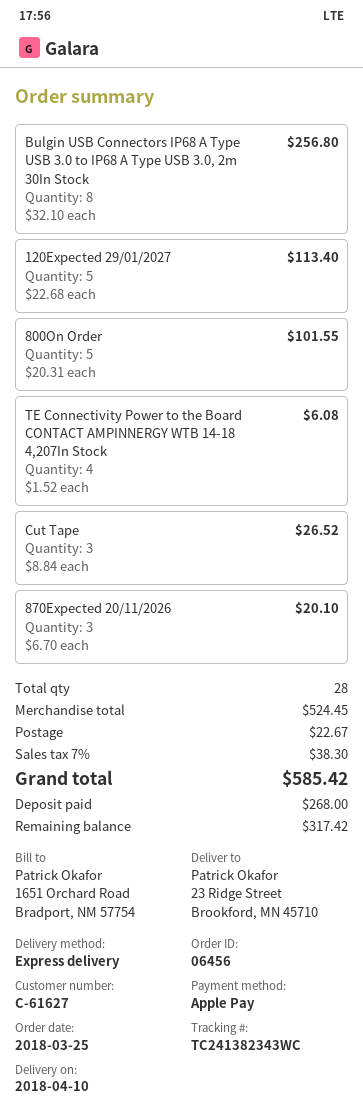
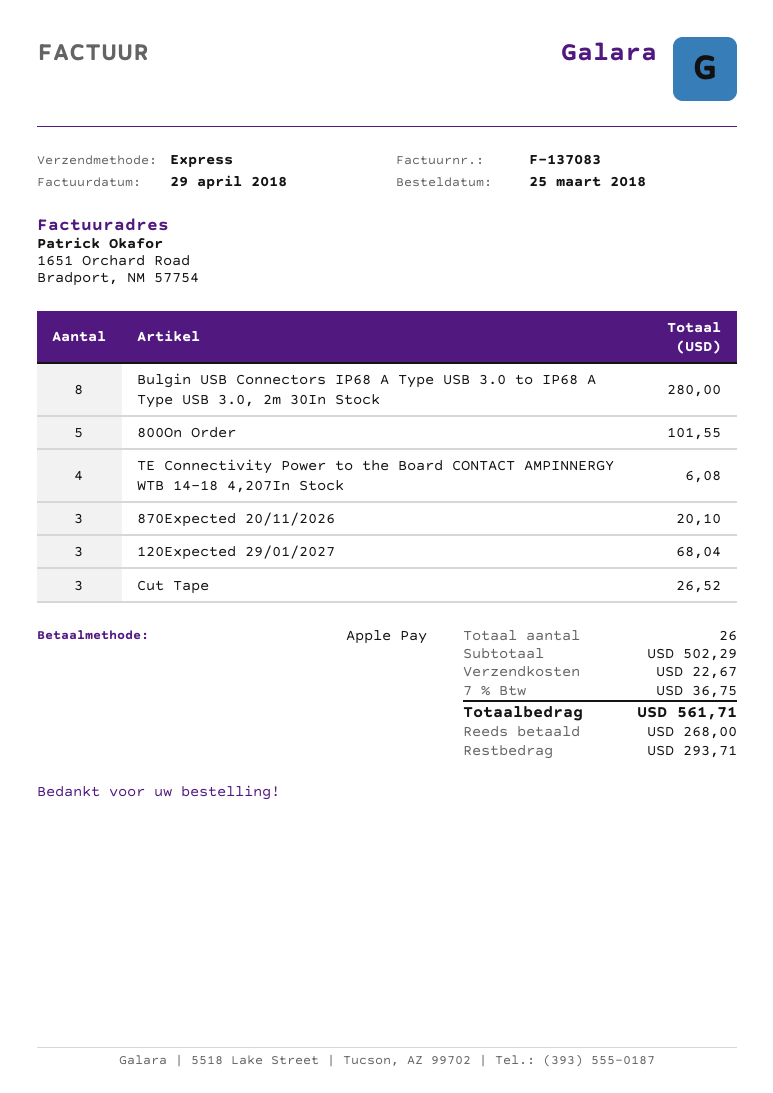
Bulgin USB Connectors IP68 A Type USB 3.0 to IP68 A Type USB 3.0, 2m 30In Stock: 8 for 256.80 -> 8 for 280.00
120Expected 29/01/2027: 5 for 113.40 -> 3 for 68.04
total quantity: 28 -> 26
subtotal: 524.45 -> 502.29
tax: 7% = 38.30 -> 7% = 36.75
total: 585.42 -> 561.71
balance: 317.42 -> 293.71

